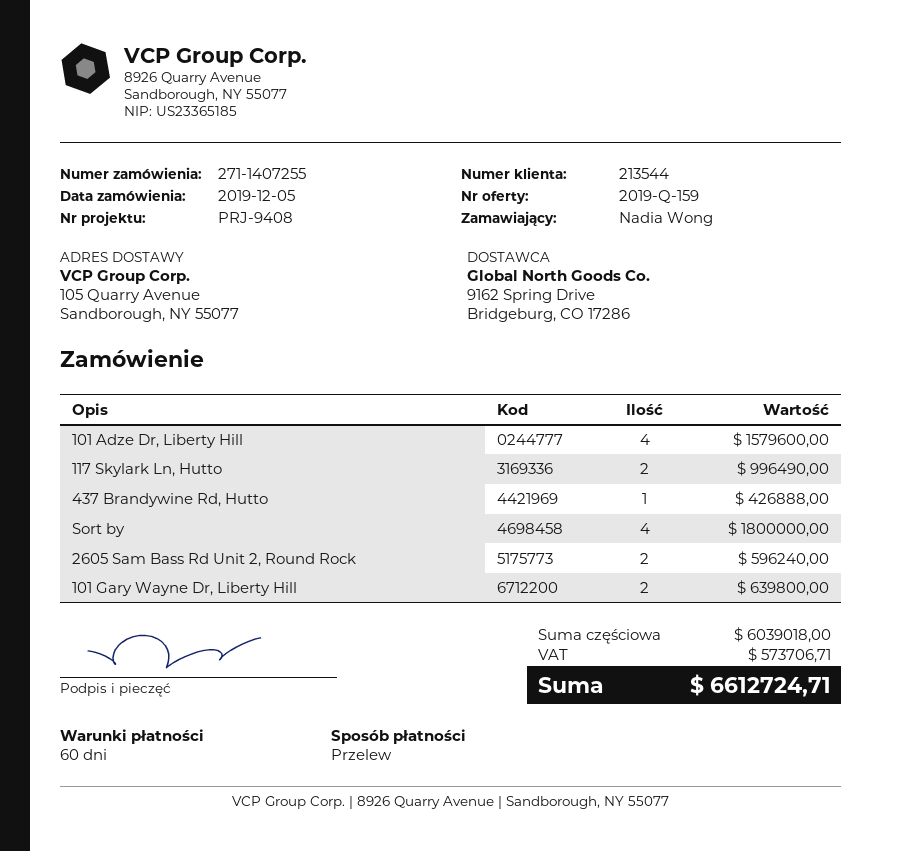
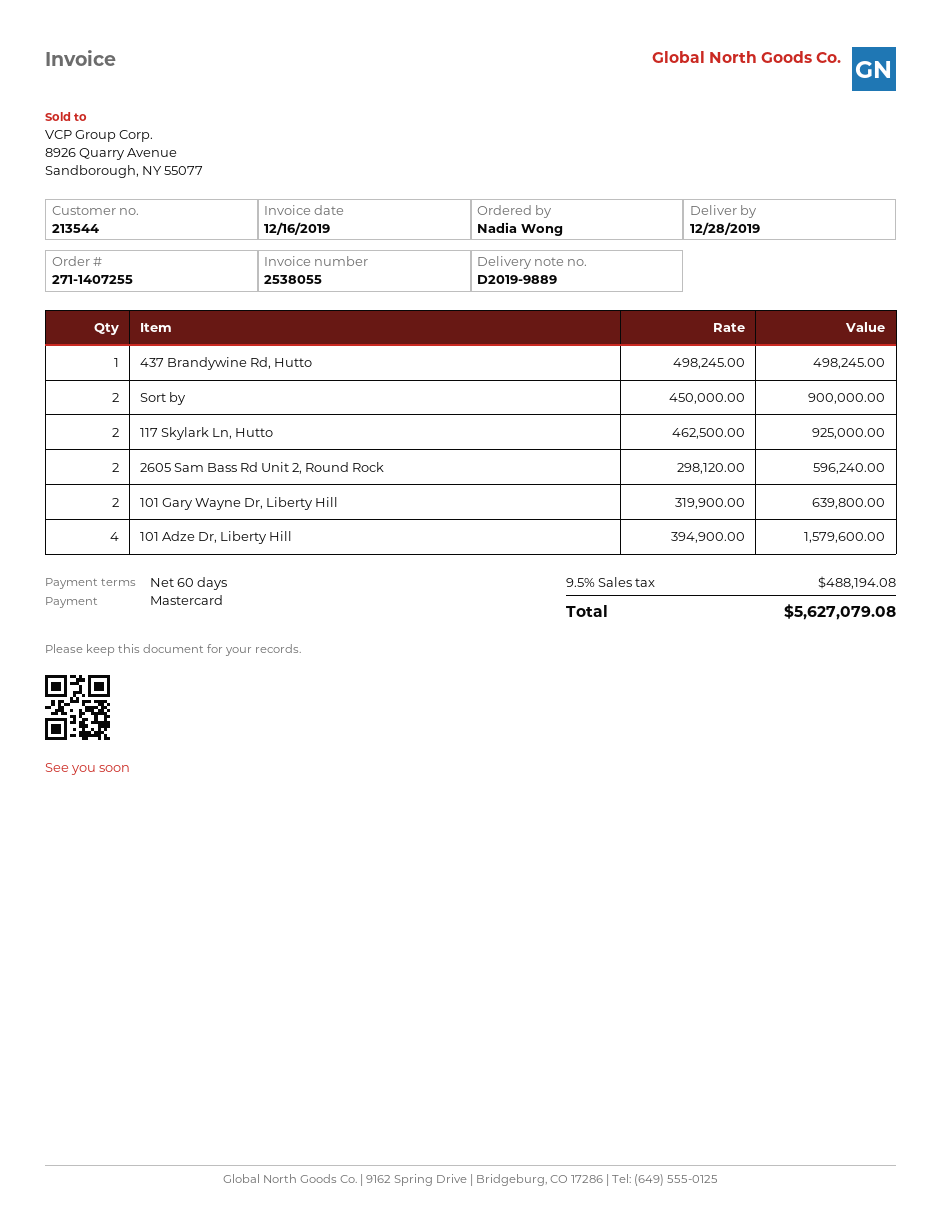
payment method: bank transfer -> Mastercard
117 Skylark Ln, Hutto: 2 for 996490.00 -> 2 for 925000.00
437 Brandywine Rd, Hutto: 1 for 426888.00 -> 1 for 498245.00
Sort by: 4 for 1800000.00 -> 2 for 900000.00
tax: 573706.71 -> 488194.08
total: 6612724.71 -> 5627079.08

